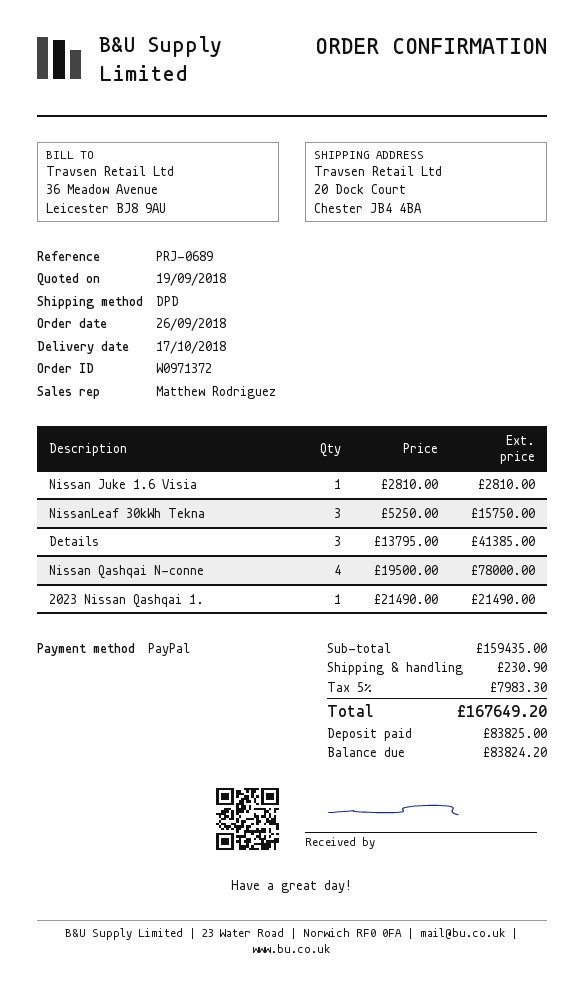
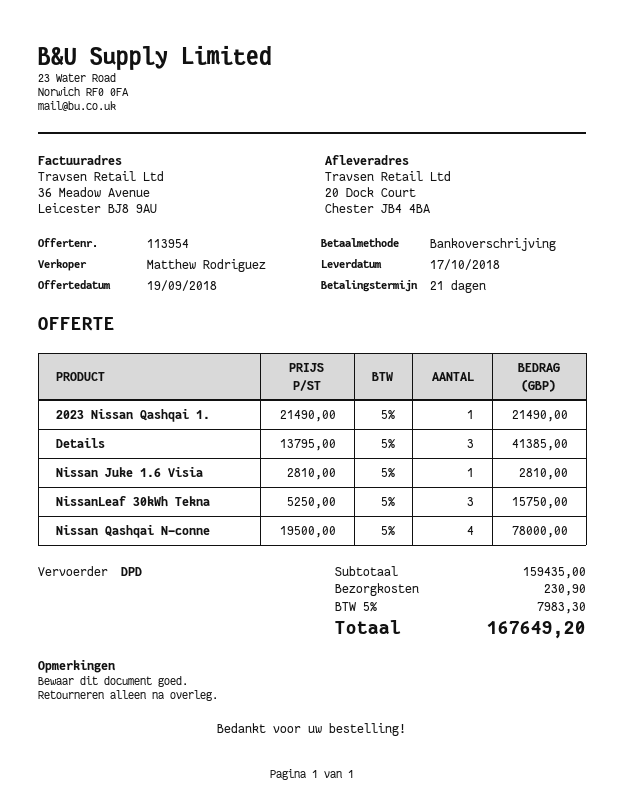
payment method: PayPal -> bank transfer

